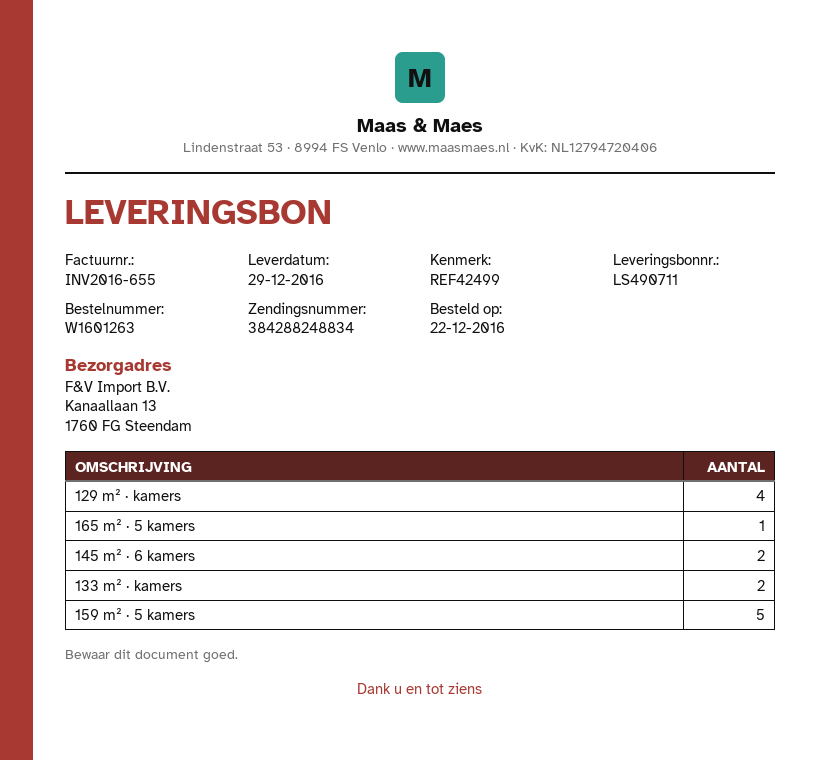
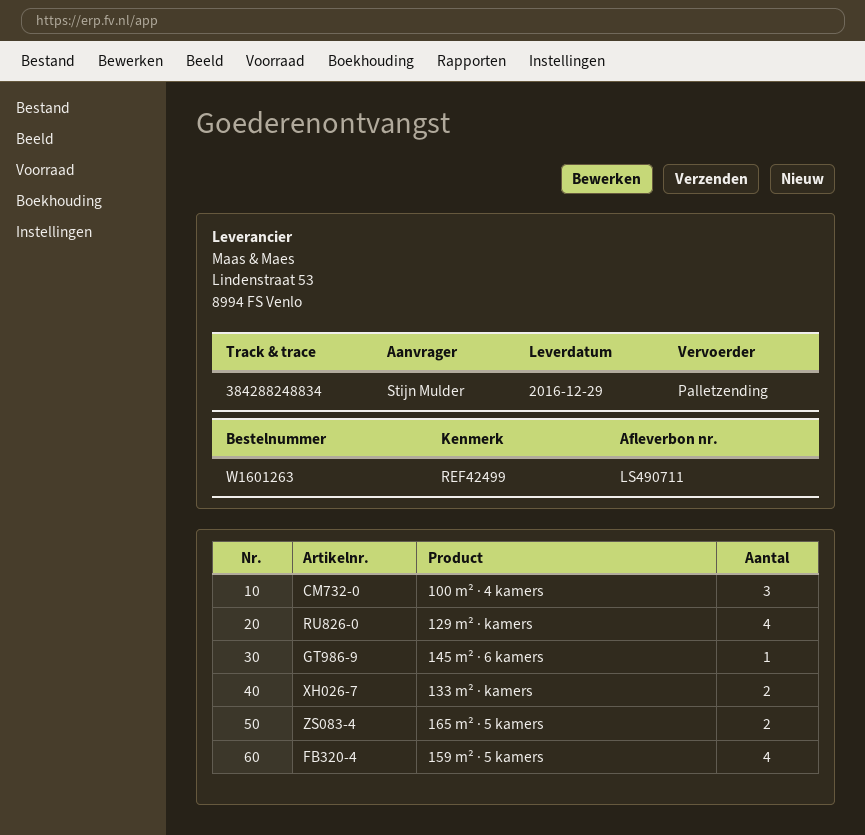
165 m² · 5 kamers: 1 -> 2
145 m² · 6 kamers: 2 -> 1
159 m² · 5 kamers: 5 -> 4
100 m² · 4 kamers: none -> 3

